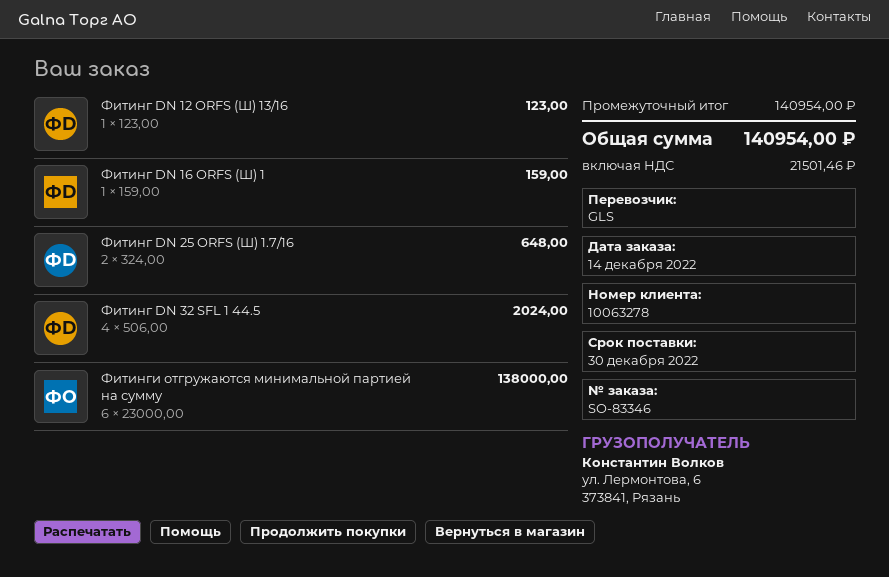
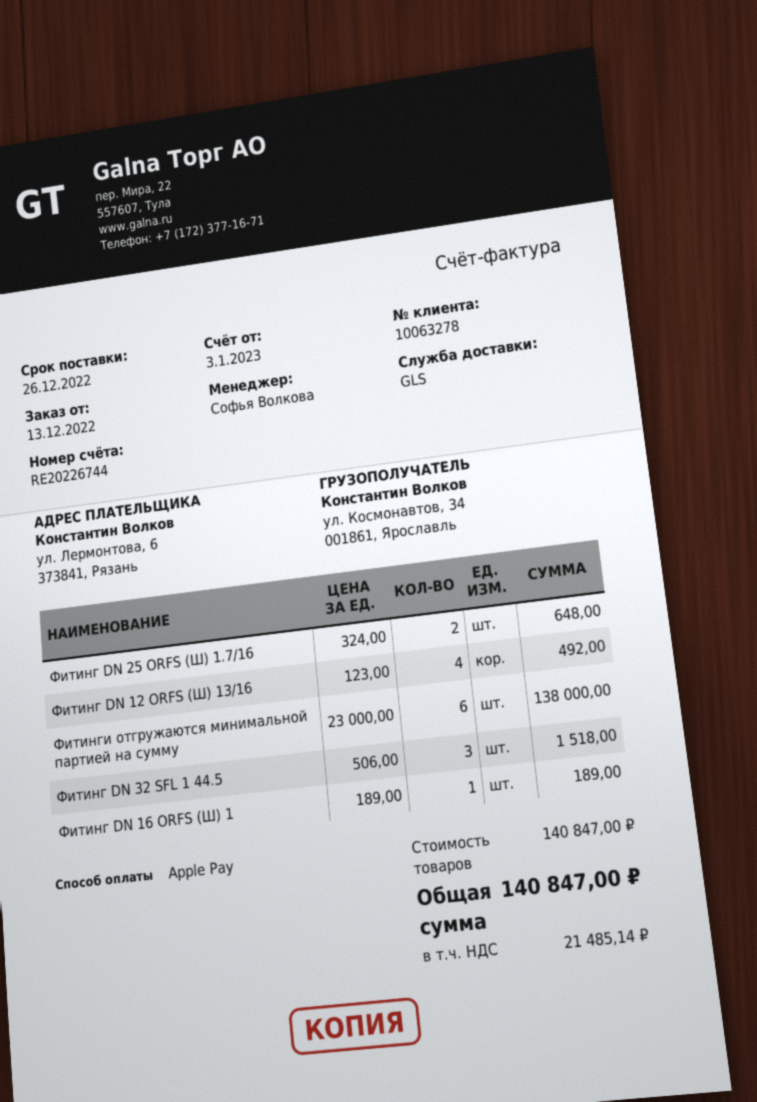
order date: 2022-12-14 -> 2022-12-13
delivery date: 2022-12-30 -> 2022-12-26
ship to: ул. Лермонтова, 6, 373841, Рязань -> ул. Космонавтов, 34, 001861, Ярославль
Фитинг DN 12 ORFS (Ш) 13/16: 1 x 123.00 = 123.00 -> 4 x 123.00 = 492.00
Фитинг DN 16 ORFS (Ш) 1: 1 x 159.00 = 159.00 -> 1 x 189.00 = 189.00
Фитинг DN 32 SFL 1 44.5: 4 x 506.00 = 2024.00 -> 3 x 506.00 = 1518.00
subtotal: 140954.00 -> 140847.00
tax: 21501.46 -> 21485.14
total: 140954.00 -> 140847.00

